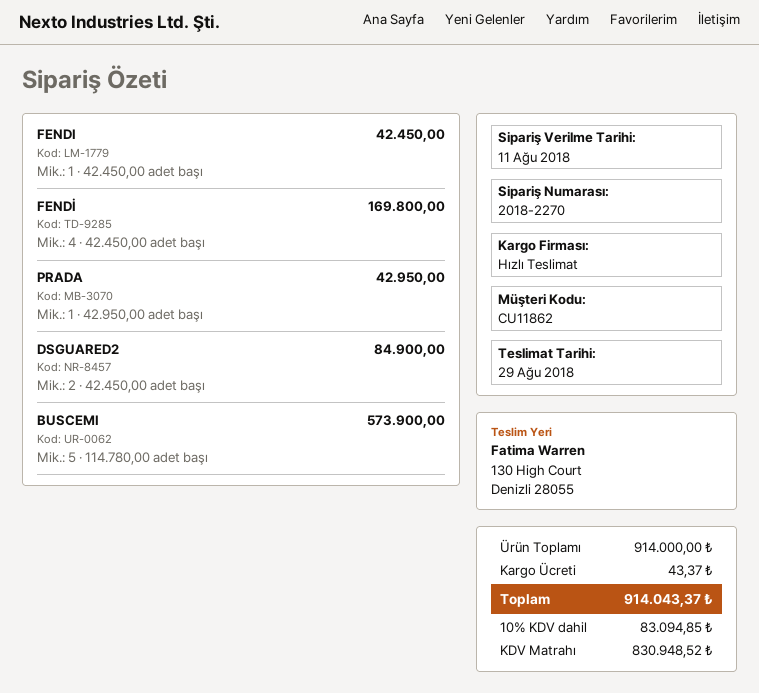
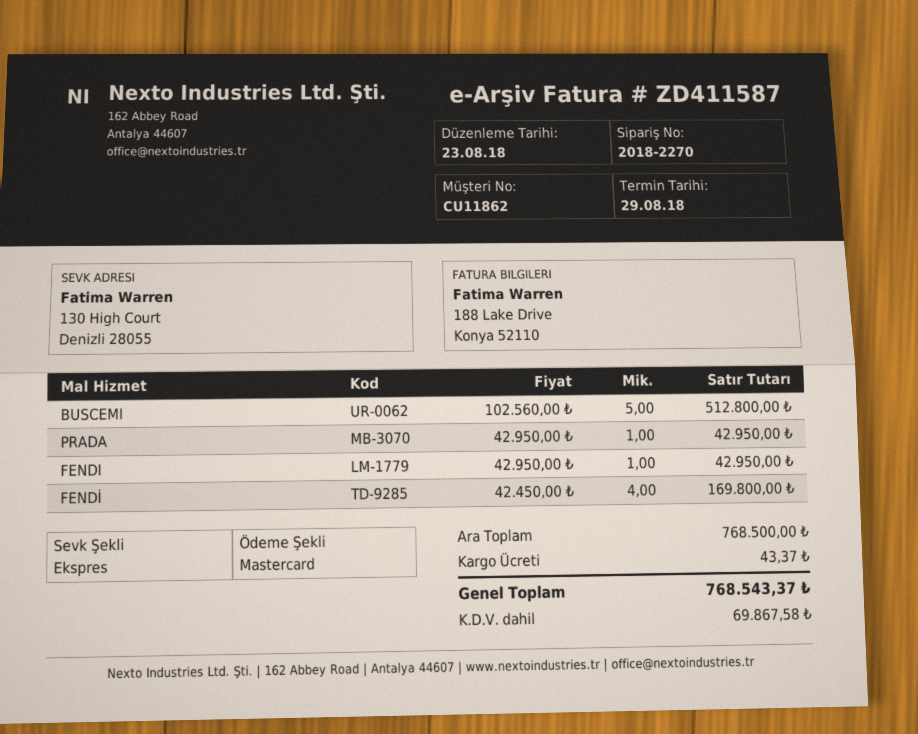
FENDI: 1 x 42450.00 = 42450.00 -> 1 x 42950.00 = 42950.00
DSGUARED2: 2 x 42450.00 = 84900.00 -> none
BUSCEMI: 5 x 114780.00 = 573900.00 -> 5 x 102560.00 = 512800.00
subtotal: 914000.00 -> 768500.00
tax: 83094.85 -> 69867.58
total: 914043.37 -> 768543.37

